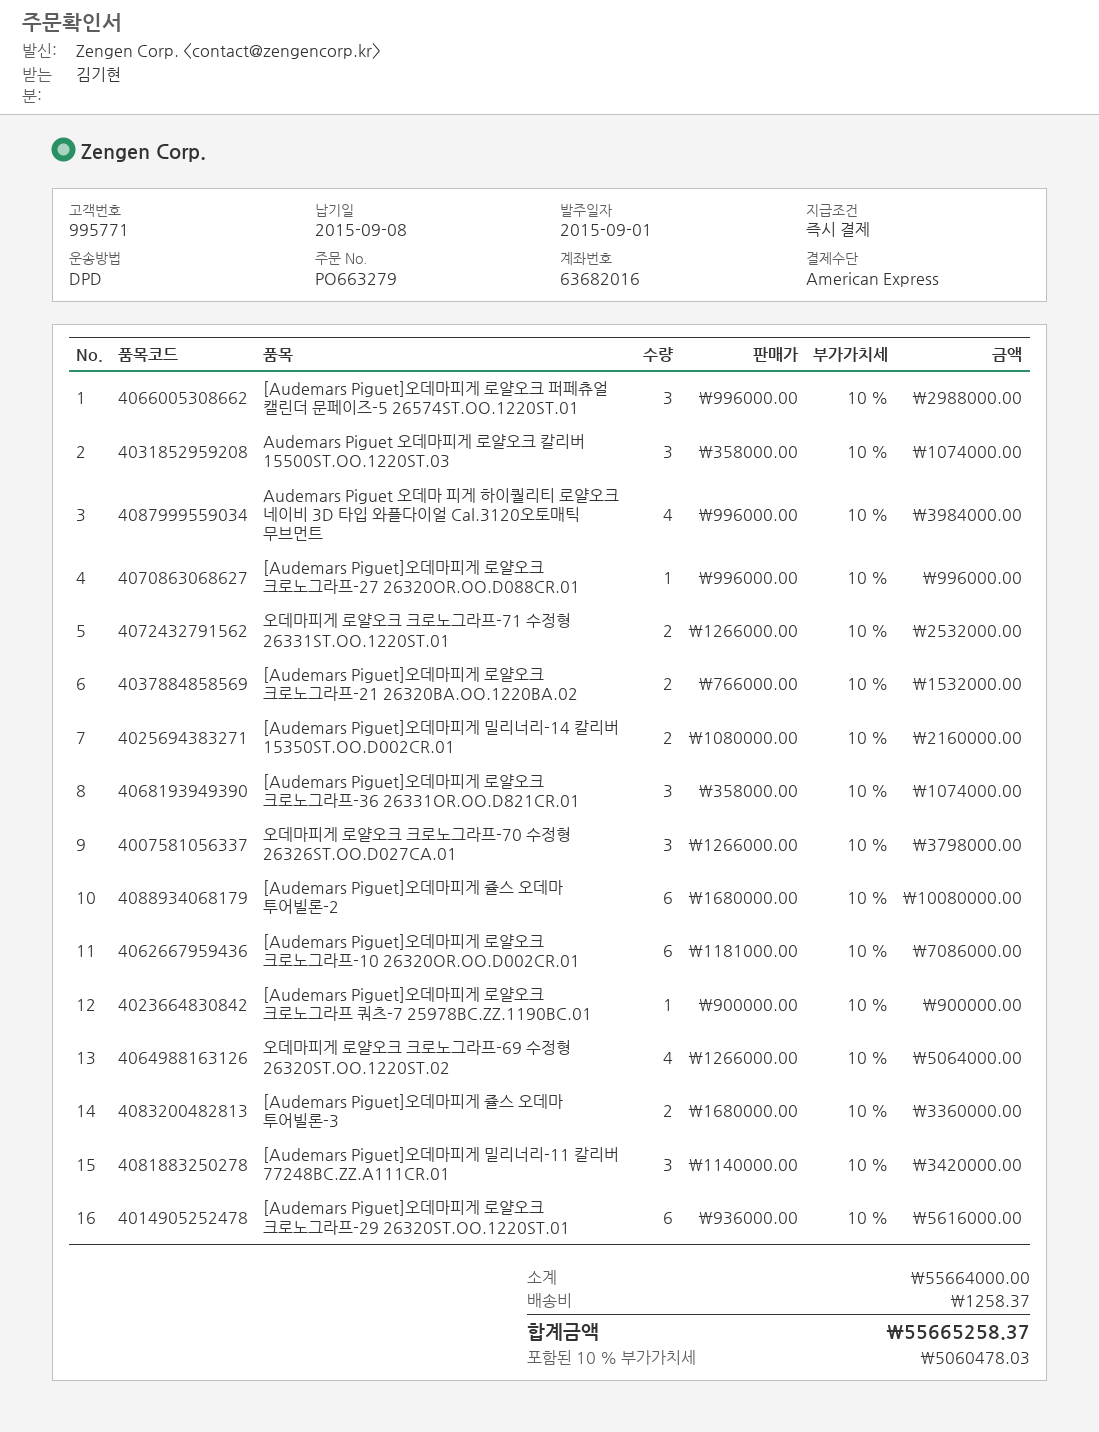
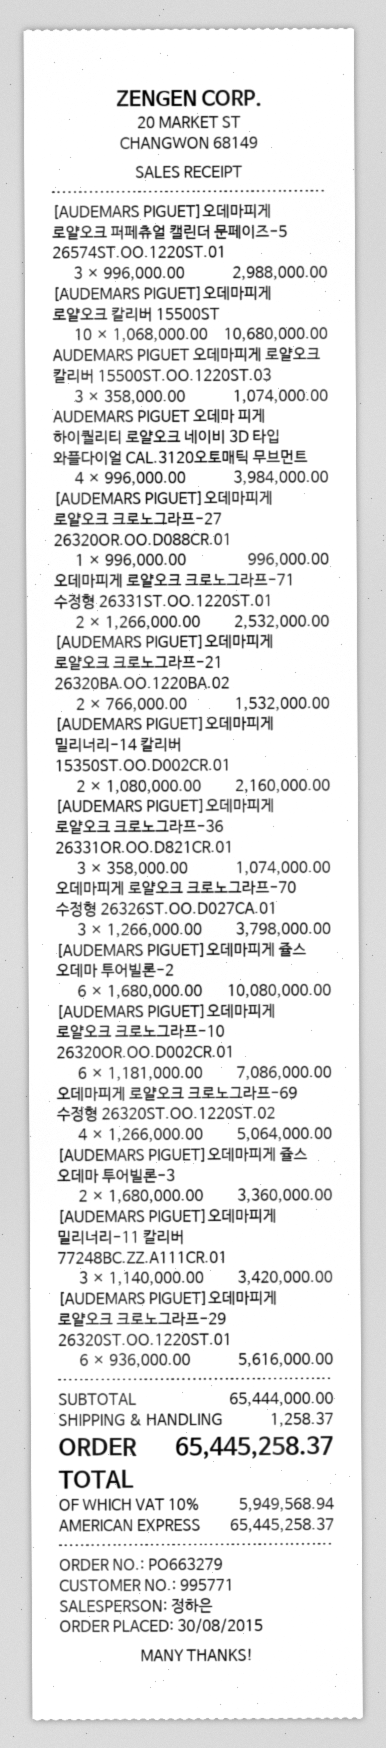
order date: 2015-09-01 -> 2015-08-30
[Audemars Piguet]오데마피게 로얄오크 크로노그라프 쿼츠-7 25978BC.ZZ.1190BC.01: 1 x 900000.00 = 900000.00 -> none
[AUDEMARS PIGUET]오데마피게 로얄오크 칼리버 15500ST: none -> 10 x 1068000.00 = 10680000.00
subtotal: 55664000.00 -> 65444000.00
tax: 10% = 5060478.03 -> 10% = 5949568.94
total: 55665258.37 -> 65445258.37

